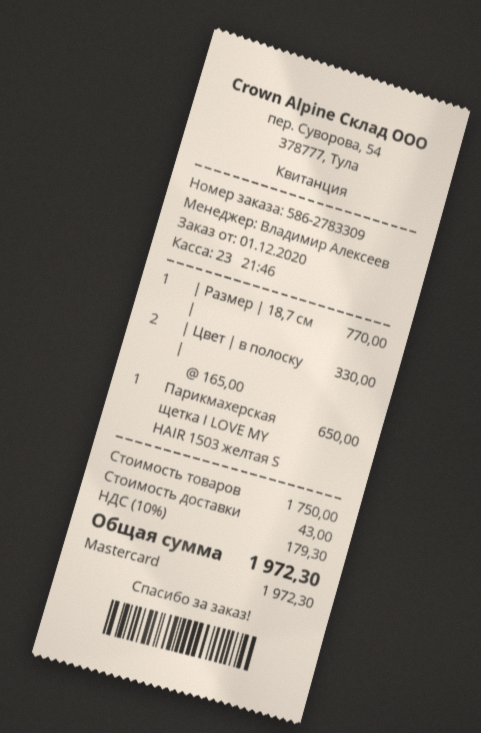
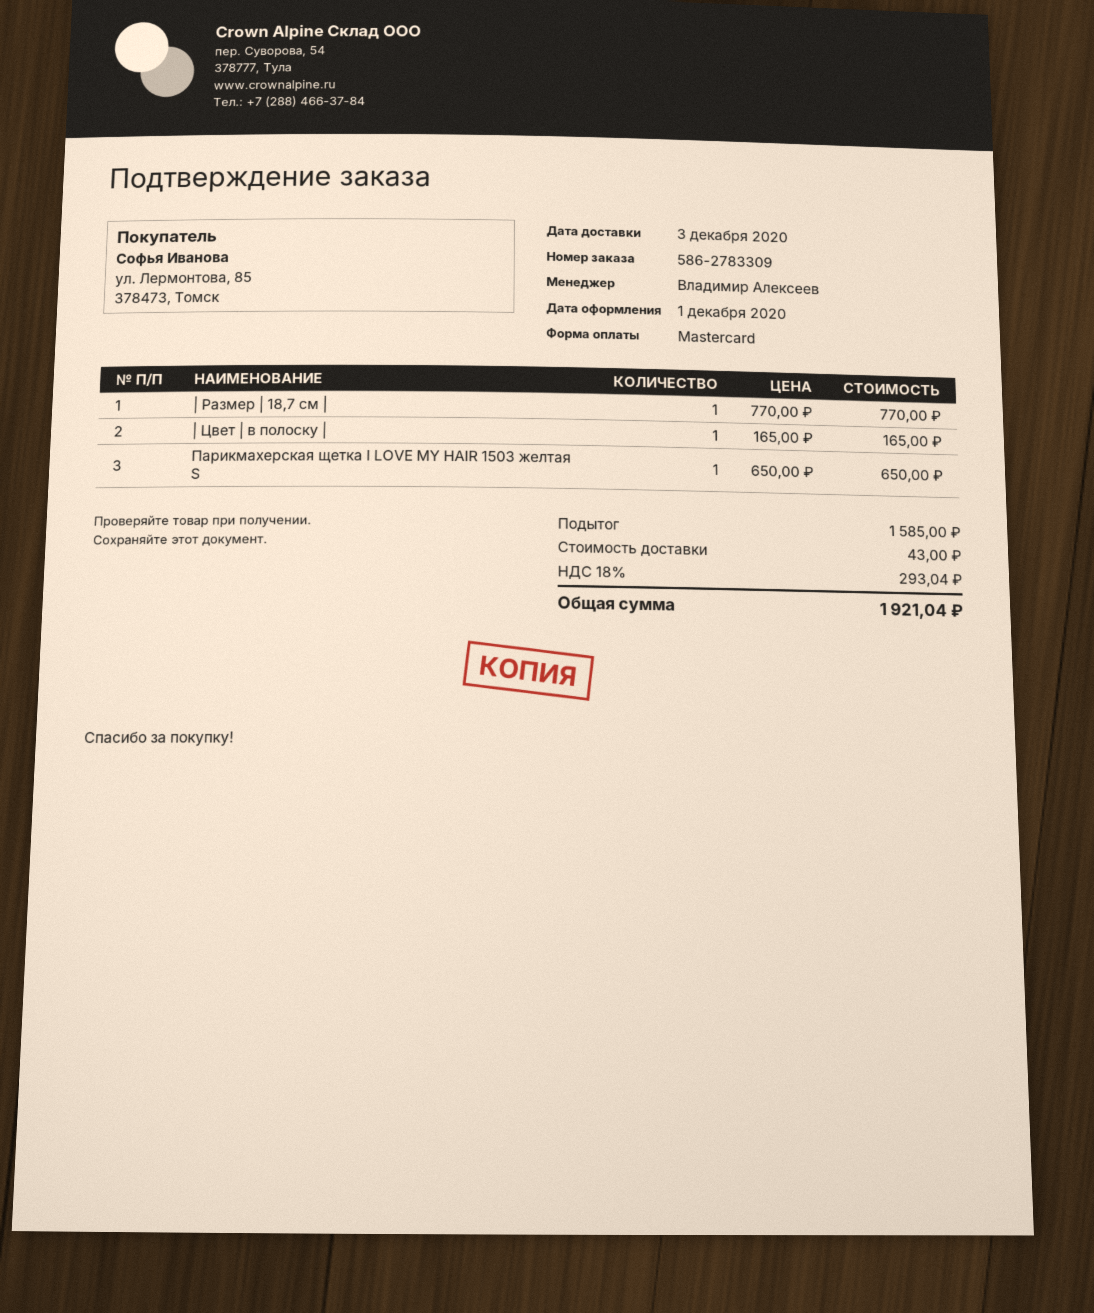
| Цвет | в полоску |: 2 x 165.00 = 330.00 -> 1 x 165.00 = 165.00
subtotal: 1750.00 -> 1585.00
tax: 10% = 179.30 -> 18% = 293.04
total: 1972.30 -> 1921.04

